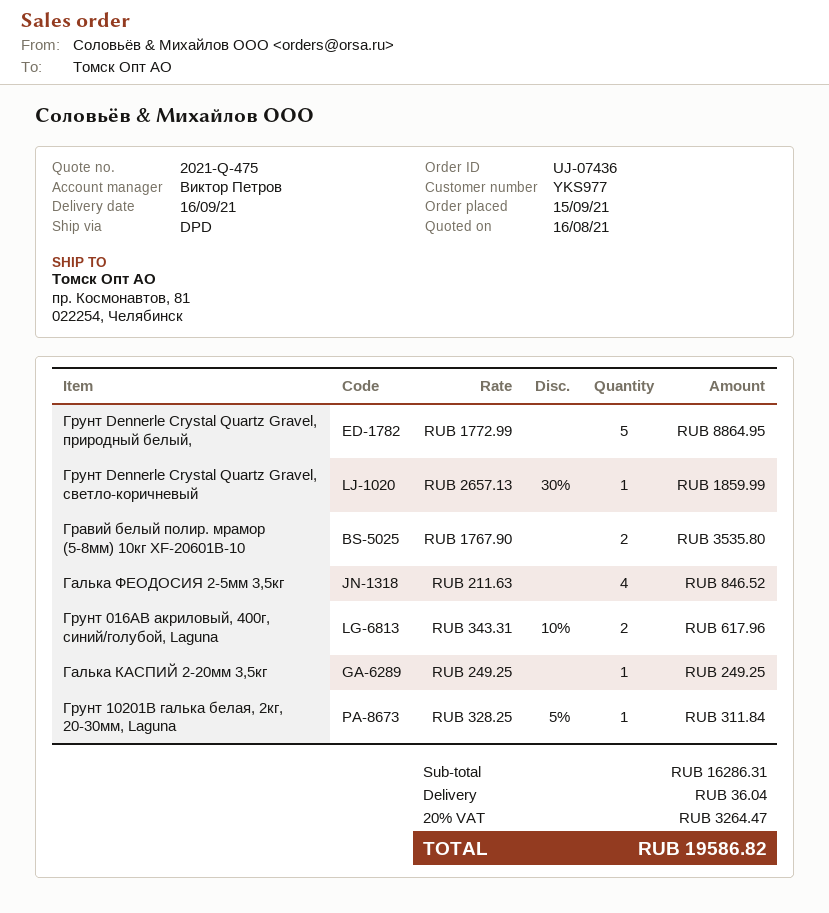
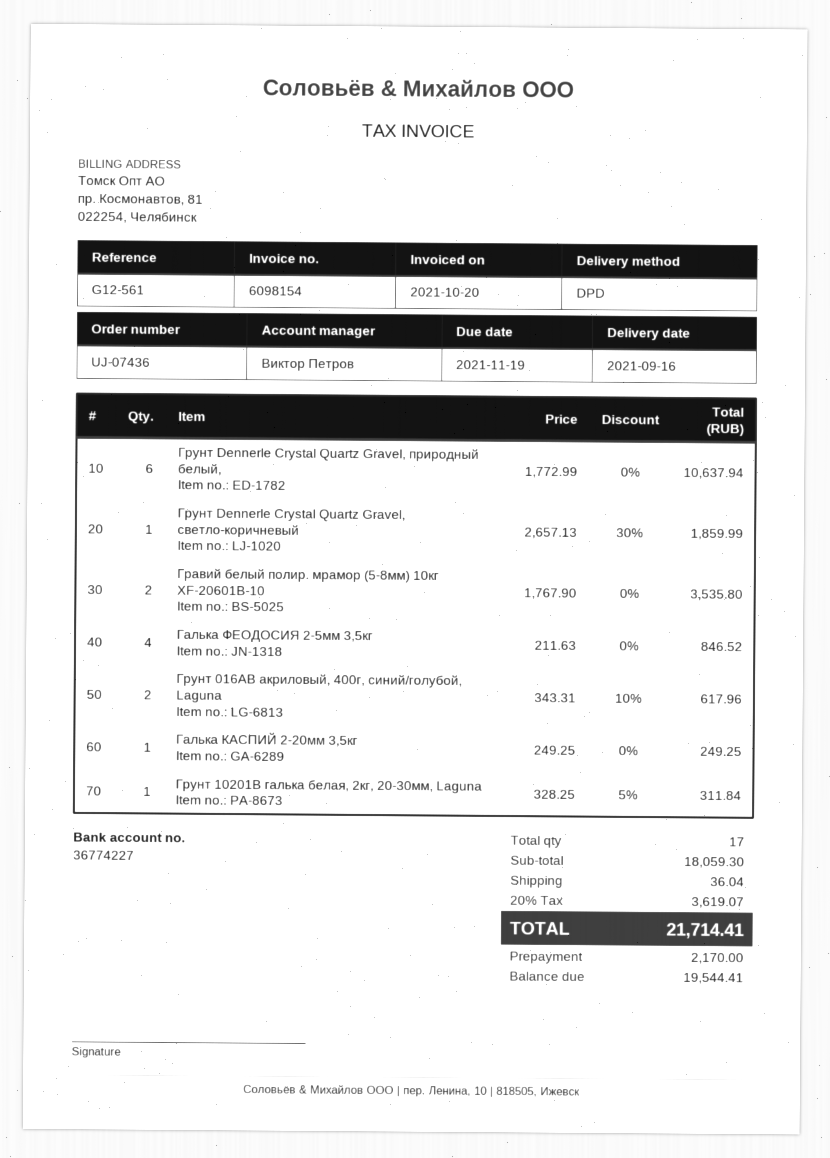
Грунт Dennerle Crystal Quartz Gravel, природный белый,: 5 x 1772.99 = 8864.95 -> 6 x 1772.99 = 10637.94
subtotal: 16286.31 -> 18059.30
tax: 20% = 3264.47 -> 20% = 3619.07
total: 19586.82 -> 21714.41

